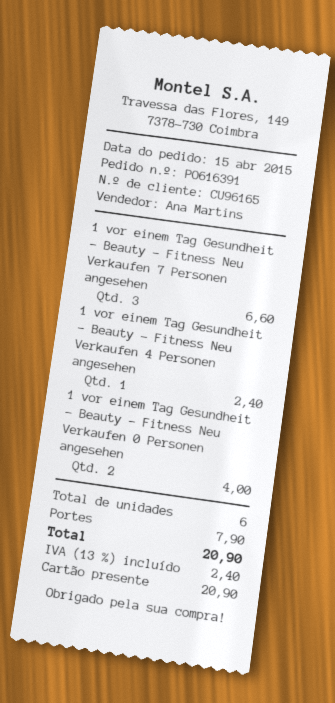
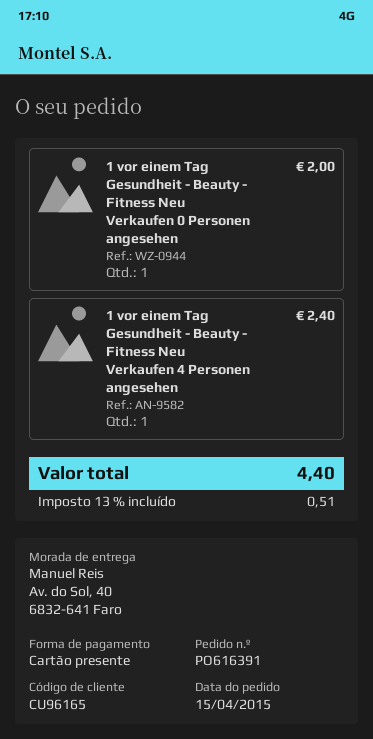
1 vor einem Tag Gesundheit - Beauty - Fitness Neu Verkaufen 7 Personen angesehen: 3 for 6.60 -> none
1 vor einem Tag Gesundheit - Beauty - Fitness Neu Verkaufen 0 Personen angesehen: 2 for 4.00 -> 1 for 2.00
shipping: 7.90 -> none
tax: 13% = 2.40 -> 13% = 0.51
total: 20.90 -> 4.40

